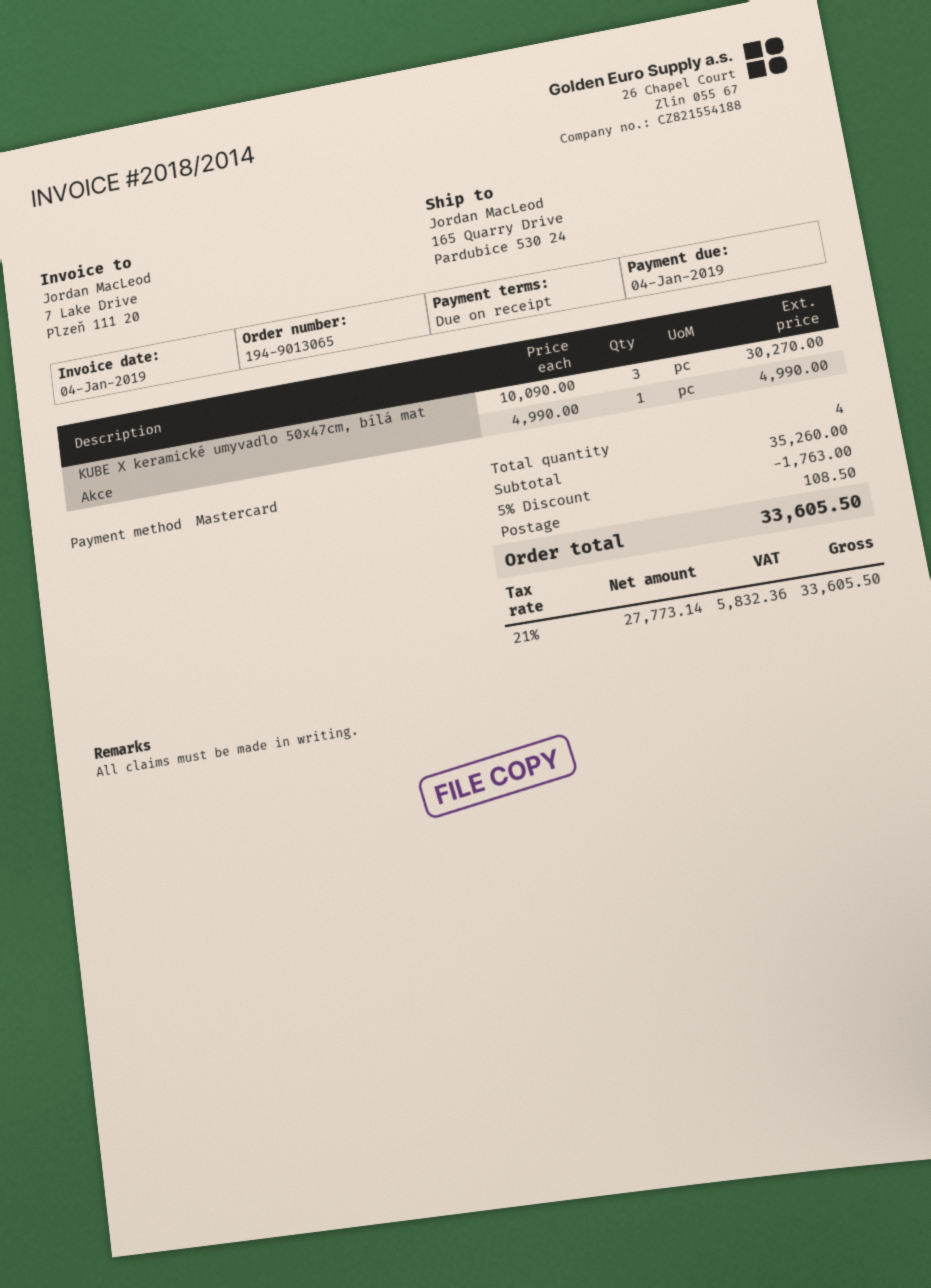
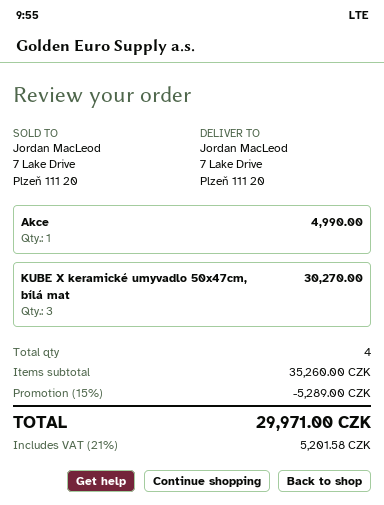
ship to: 165 Quarry Drive, Pardubice 530 24 -> 7 Lake Drive, Plzeň 111 20
discount: 5% = 1763.00 -> 15% = 5289.00
shipping: 108.50 -> none
tax: 21% = 5832.36 -> 21% = 5201.58
total: 33605.50 -> 29971.00

